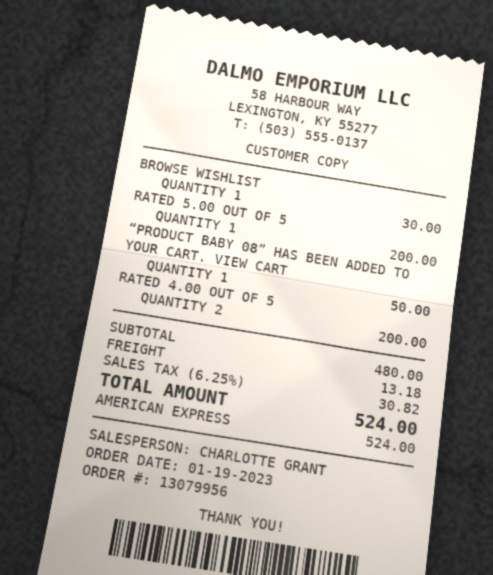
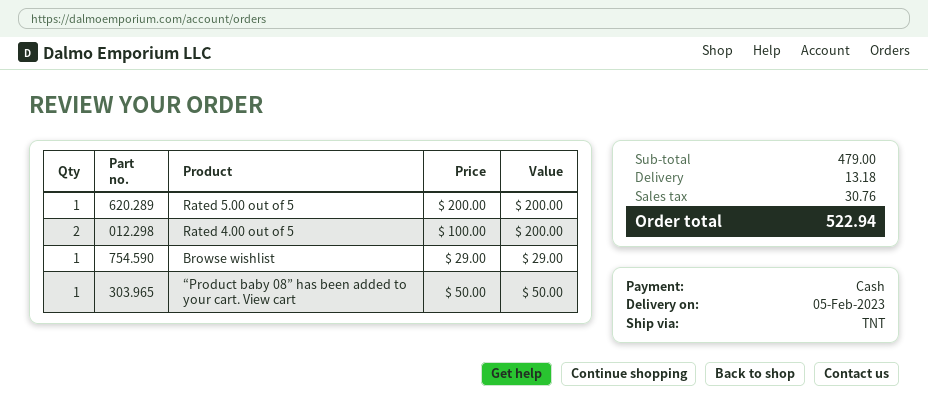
payment method: American Express -> cash
BROWSE WISHLIST: 1 for 30.00 -> 1 for 29.00
subtotal: 480.00 -> 479.00
tax: 30.82 -> 30.76
total: 524.00 -> 522.94

